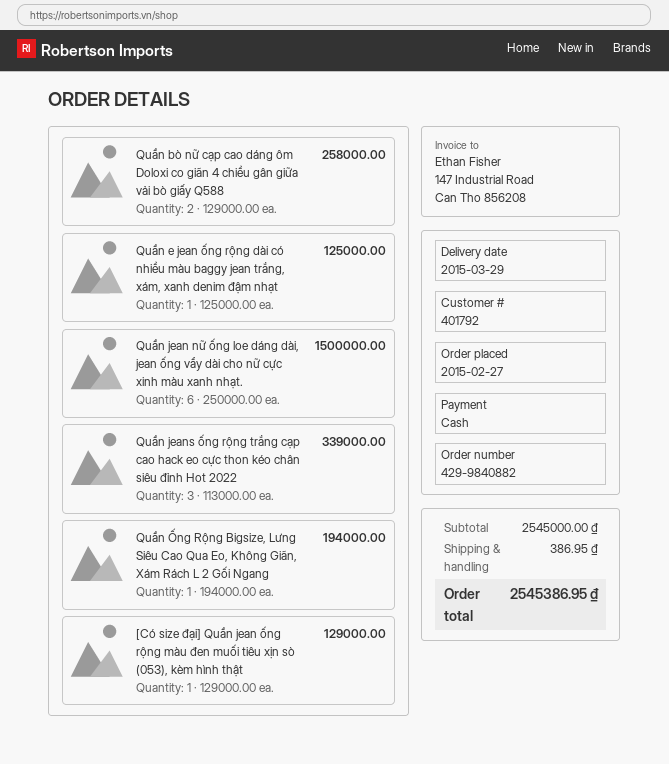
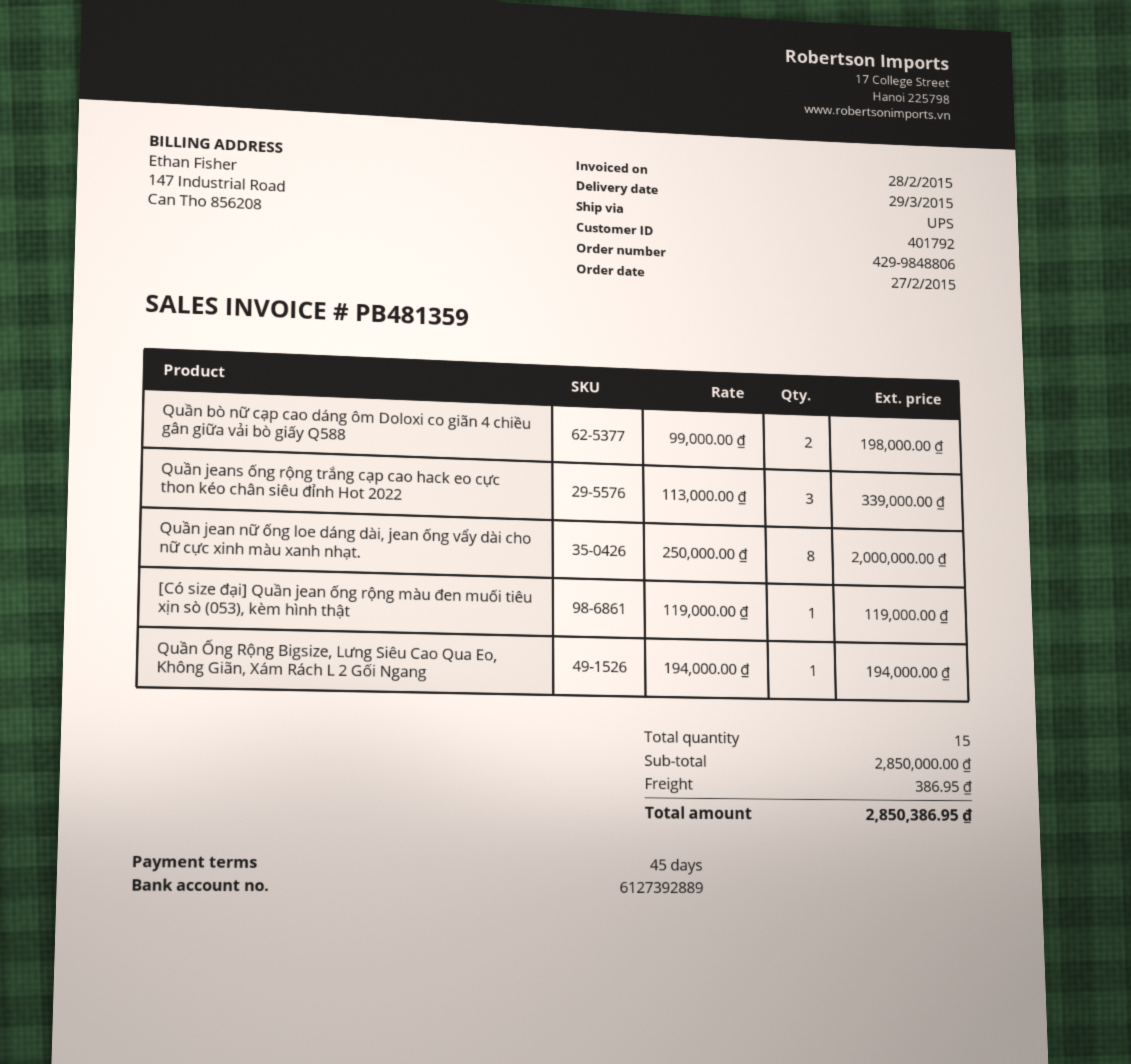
order number: 429-9840882 -> 429-9848806
Quần bò nữ cạp cao dáng ôm Doloxi co giãn 4 chiều gân giữa vải bò giấy Q588: 2 x 129000.00 = 258000.00 -> 2 x 99000.00 = 198000.00
Quần e jean ống rộng dài có nhiều màu baggy jean trắng, xám, xanh denim đậm nhạt: 1 x 125000.00 = 125000.00 -> none
Quần jean nữ ống loe dáng dài, jean ống vẩy dài cho nữ cực xinh màu xanh nhạt.: 6 x 250000.00 = 1500000.00 -> 8 x 250000.00 = 2000000.00
[Có size đại] Quần jean ống rộng màu đen muối tiêu xịn sò (053), kèm hình thật: 1 x 129000.00 = 129000.00 -> 1 x 119000.00 = 119000.00
subtotal: 2545000.00 -> 2850000.00
total: 2545386.95 -> 2850386.95

